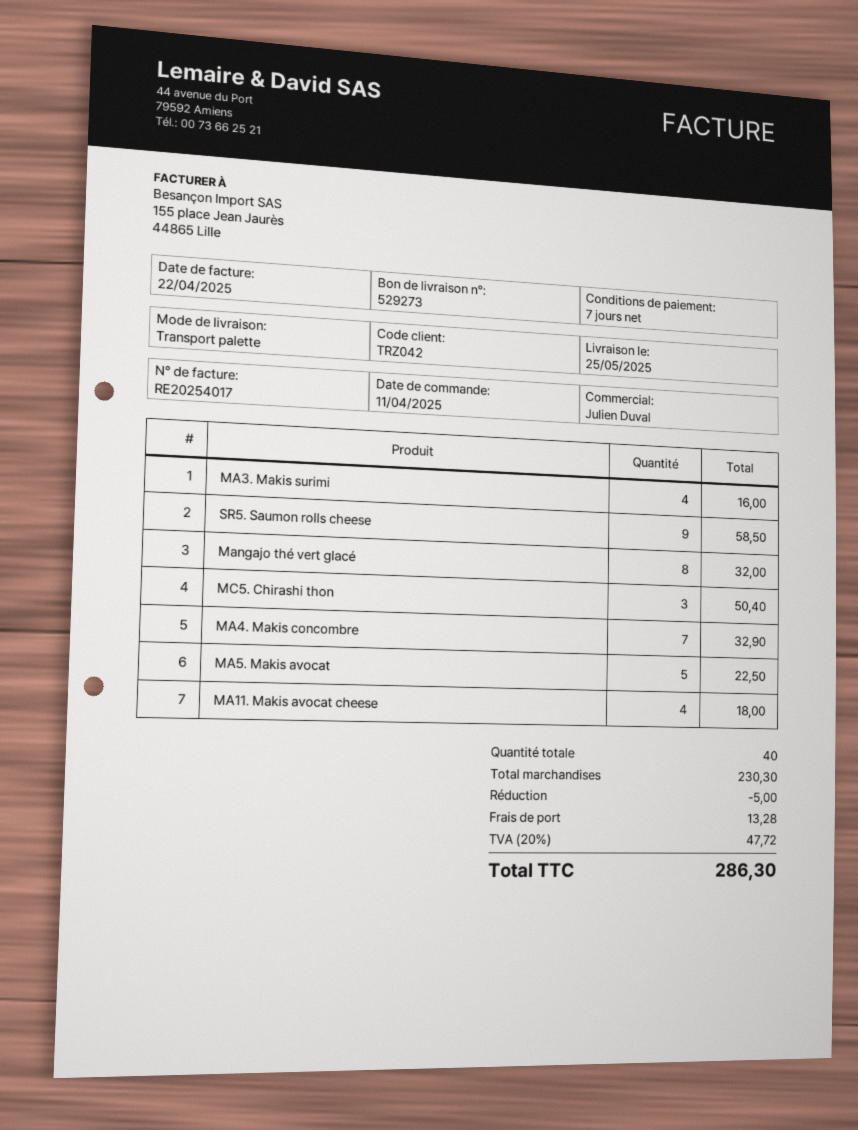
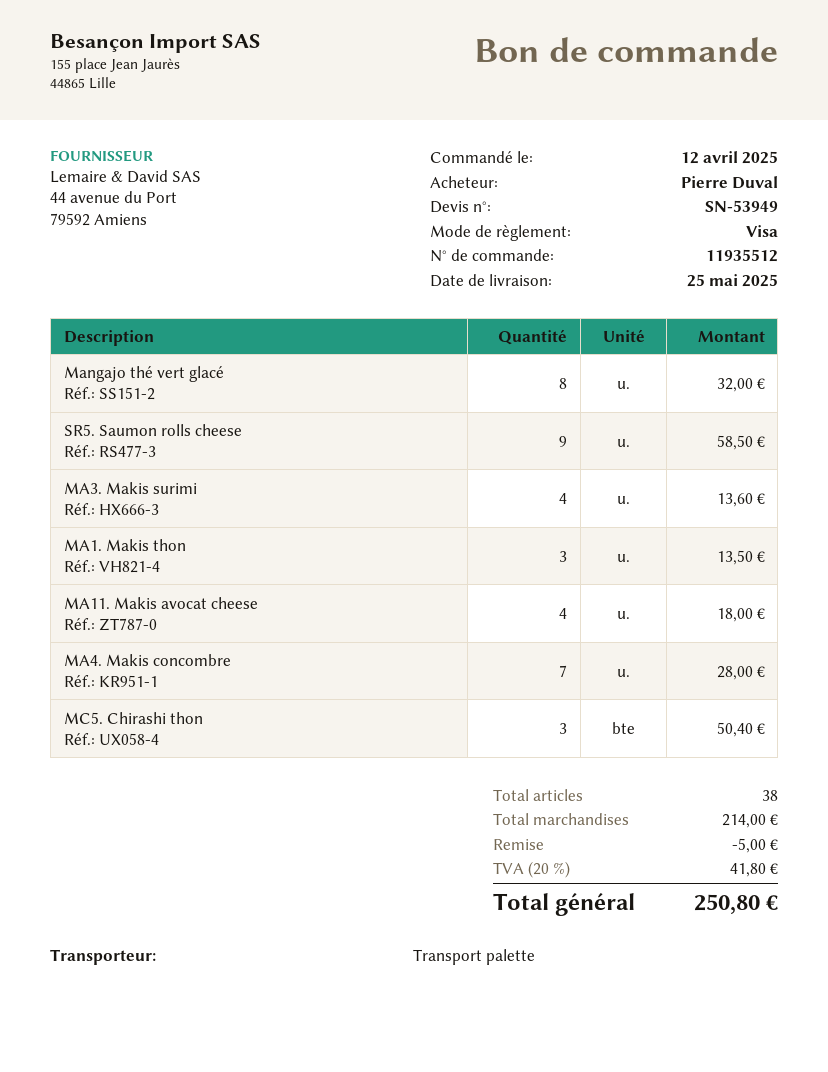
order date: 2025-04-11 -> 2025-04-12
MA3. Makis surimi: 4 for 16.00 -> 4 for 13.60
MA4. Makis concombre: 7 for 32.90 -> 7 for 28.00
MA5. Makis avocat: 5 for 22.50 -> none
MA1. Makis thon: none -> 3 for 13.50
total quantity: 40 -> 38
subtotal: 230.30 -> 214.00
shipping: 13.28 -> none
tax: 20% = 47.72 -> 20% = 41.80
total: 286.30 -> 250.80

